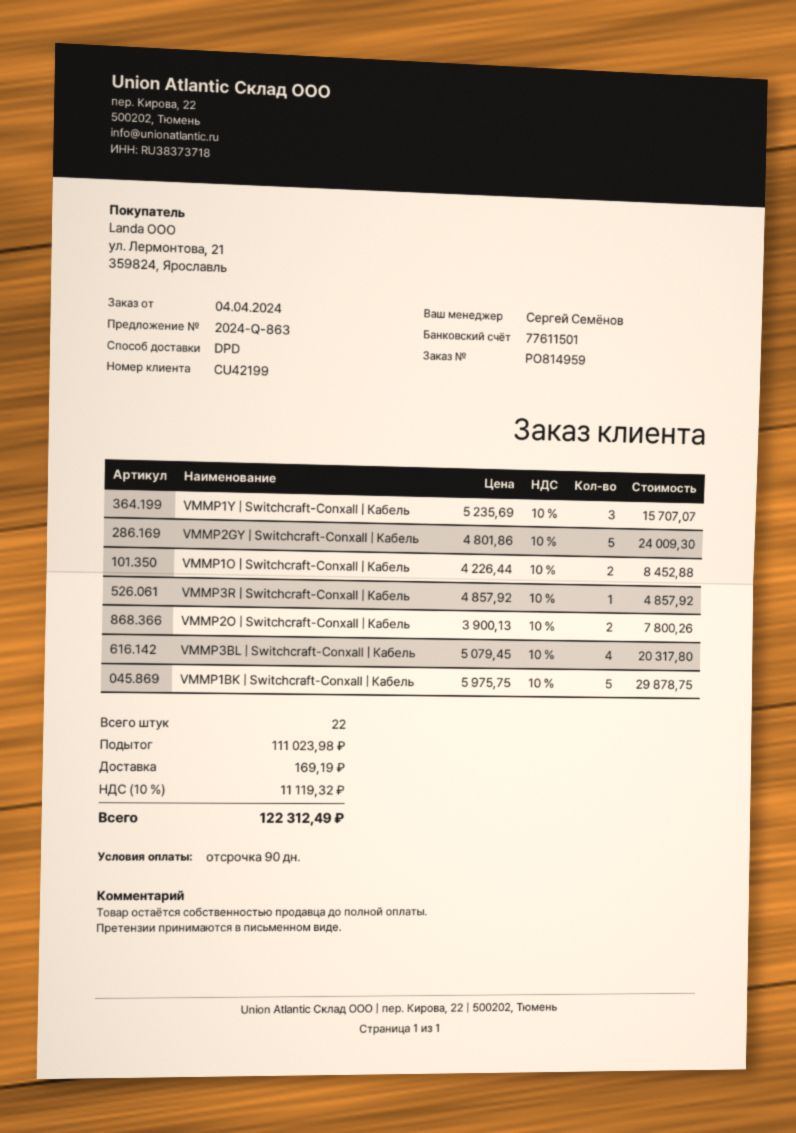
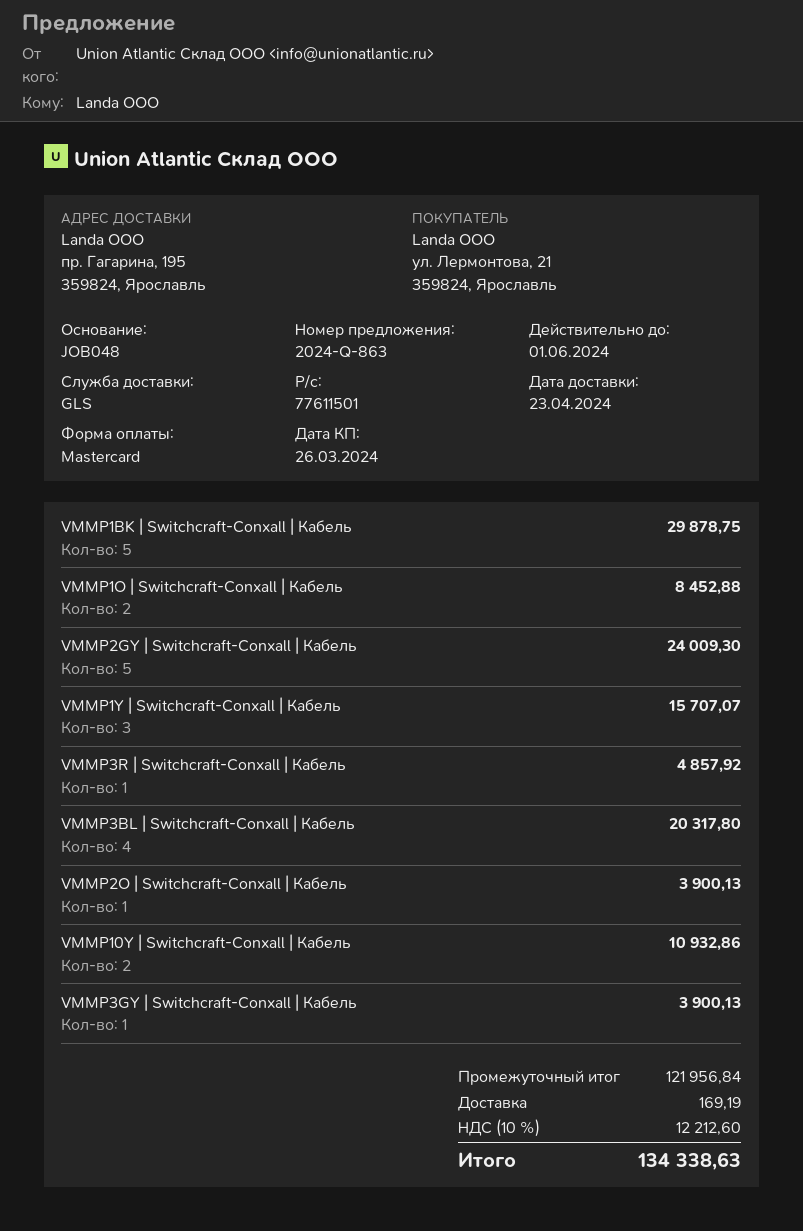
shipping method: DPD -> GLS
VMMP2O | Switchcraft-Conxall | Кабель: 2 for 7800.26 -> 1 for 3900.13
VMMP10Y | Switchcraft-Conxall | Кабель: none -> 2 for 10932.86
VMMP3GY | Switchcraft-Conxall | Кабель: none -> 1 for 3900.13
subtotal: 111023.98 -> 121956.84
tax: 10% = 11119.32 -> 10% = 12212.60
total: 122312.49 -> 134338.63

